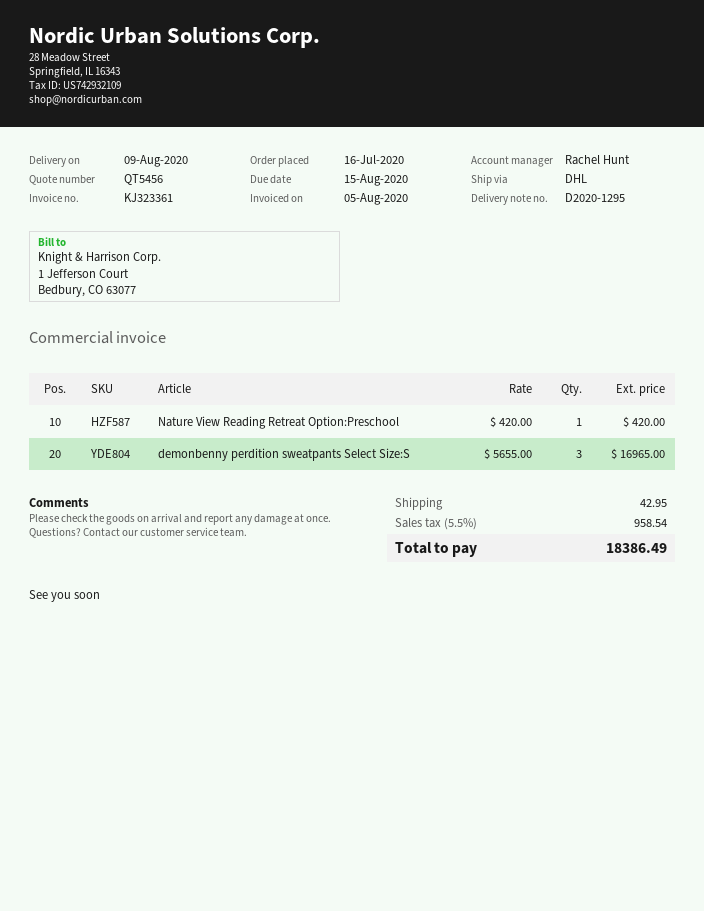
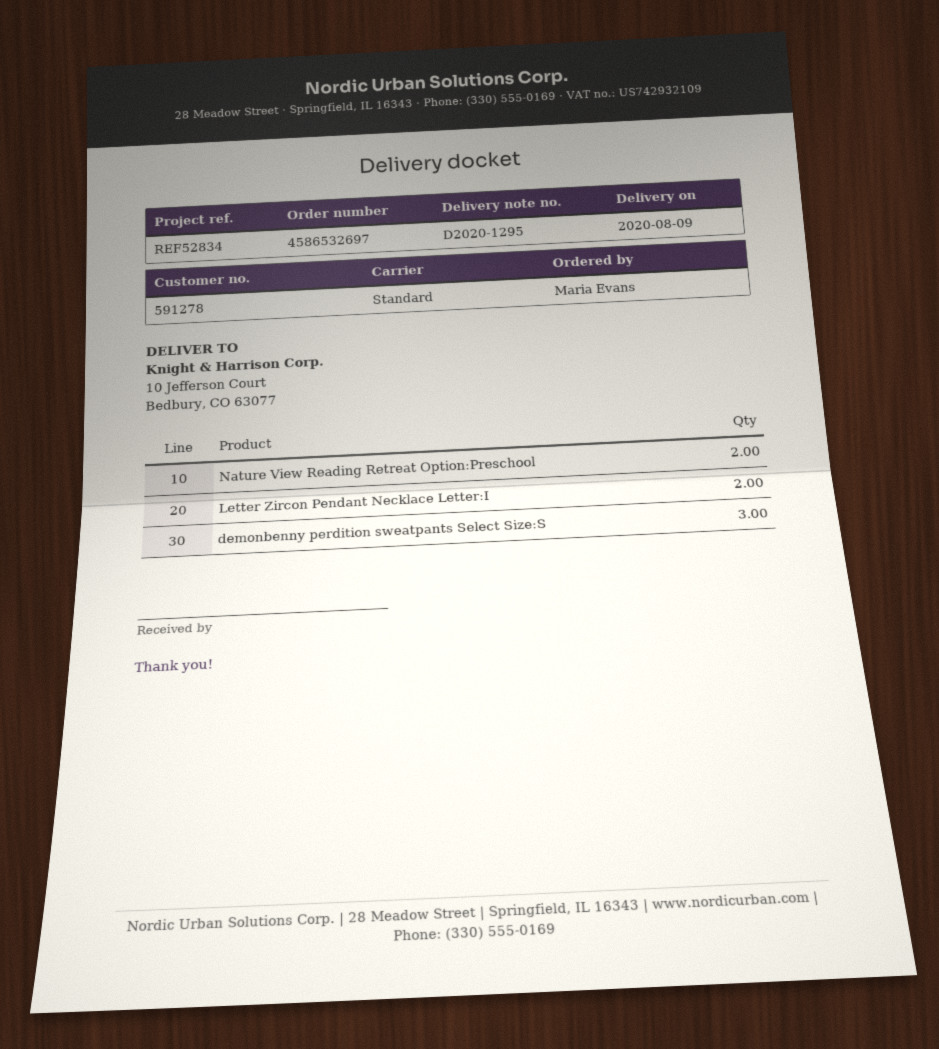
shipping method: DHL -> standard
Nature View Reading Retreat Option:Preschool: 1 -> 2
Letter Zircon Pendant Necklace Letter:I: none -> 2

